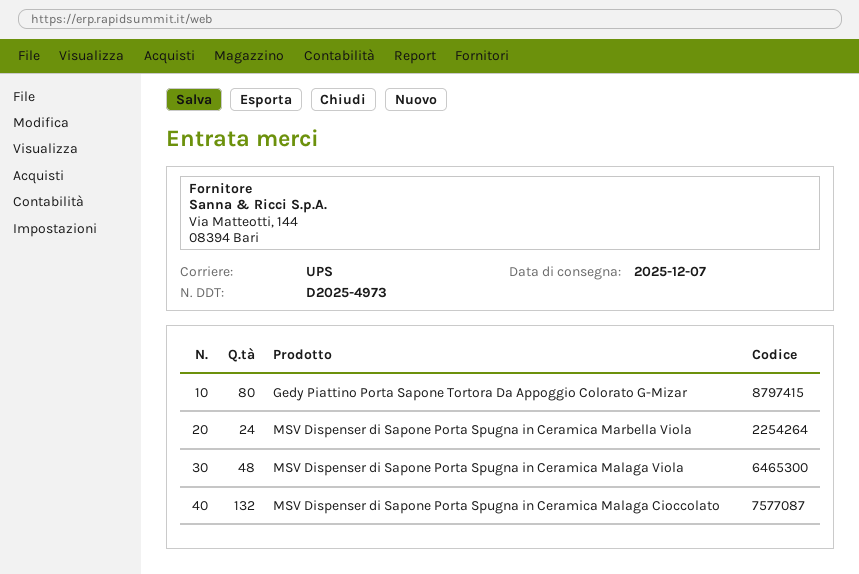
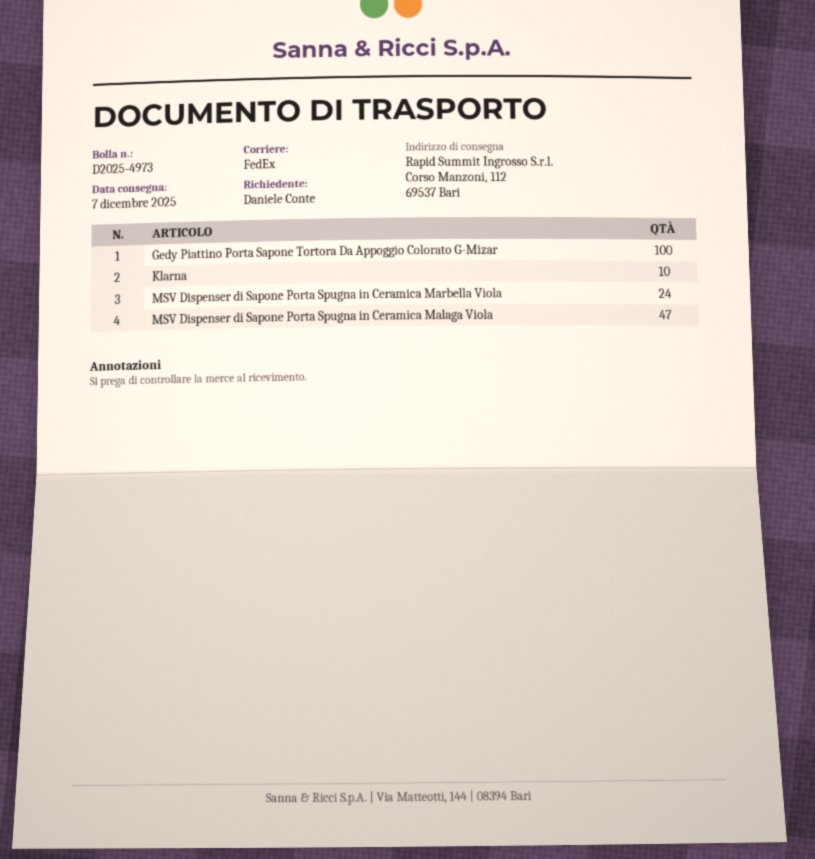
shipping method: UPS -> FedEx
Gedy Piattino Porta Sapone Tortora Da Appoggio Colorato G-Mizar: 80 -> 100
MSV Dispenser di Sapone Porta Spugna in Ceramica Malaga Viola: 48 -> 47
MSV Dispenser di Sapone Porta Spugna in Ceramica Malaga Cioccolato: 132 -> none
Klarna: none -> 10

